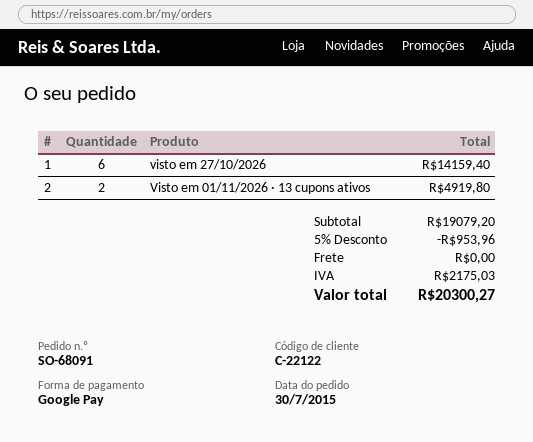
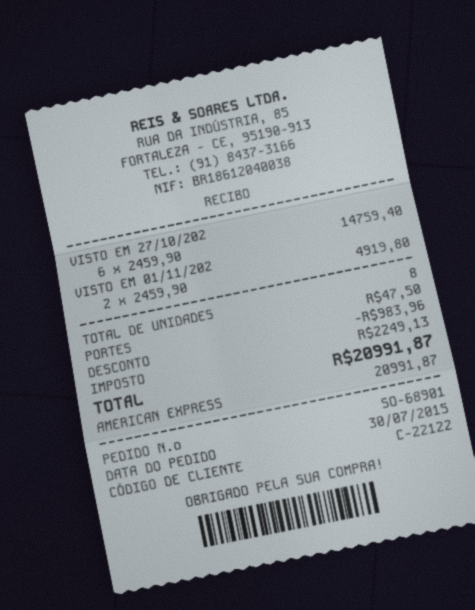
order number: SO-68091 -> SO-68901
payment method: Google Pay -> American Express
visto em 27/10/2026: 6 for 14159.40 -> 6 for 14759.40
discount: 953.96 -> 983.96
shipping: 0.00 -> 47.50
tax: 2175.03 -> 2249.13
total: 20300.27 -> 20991.87

